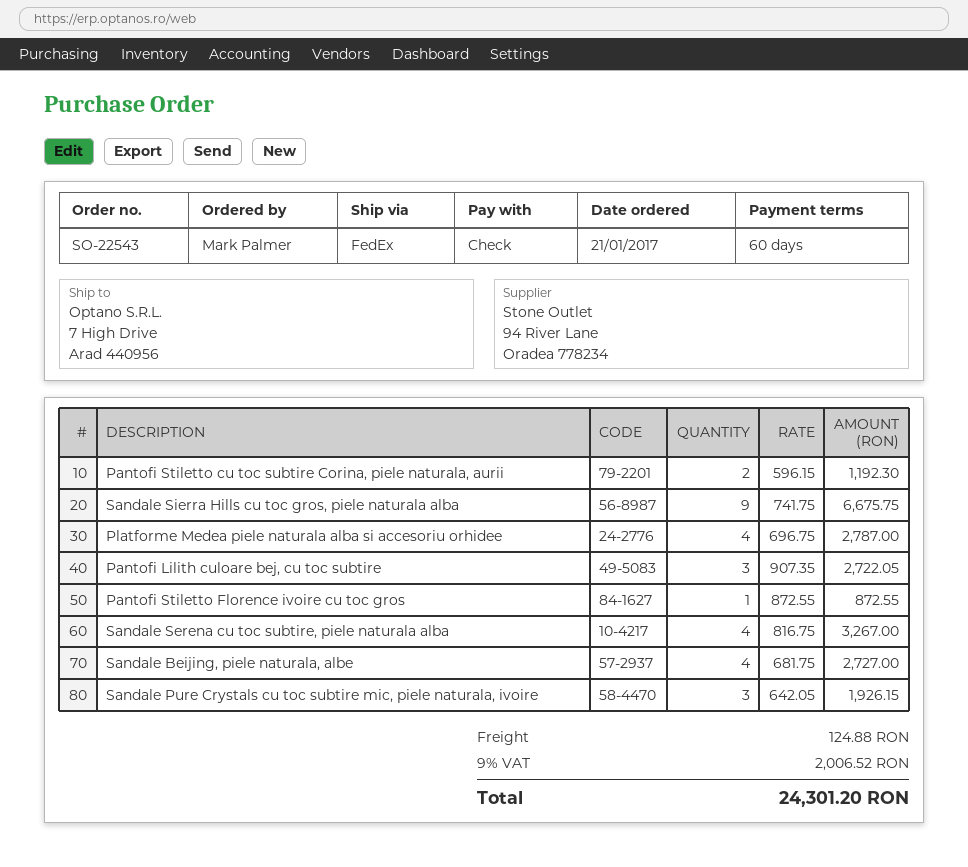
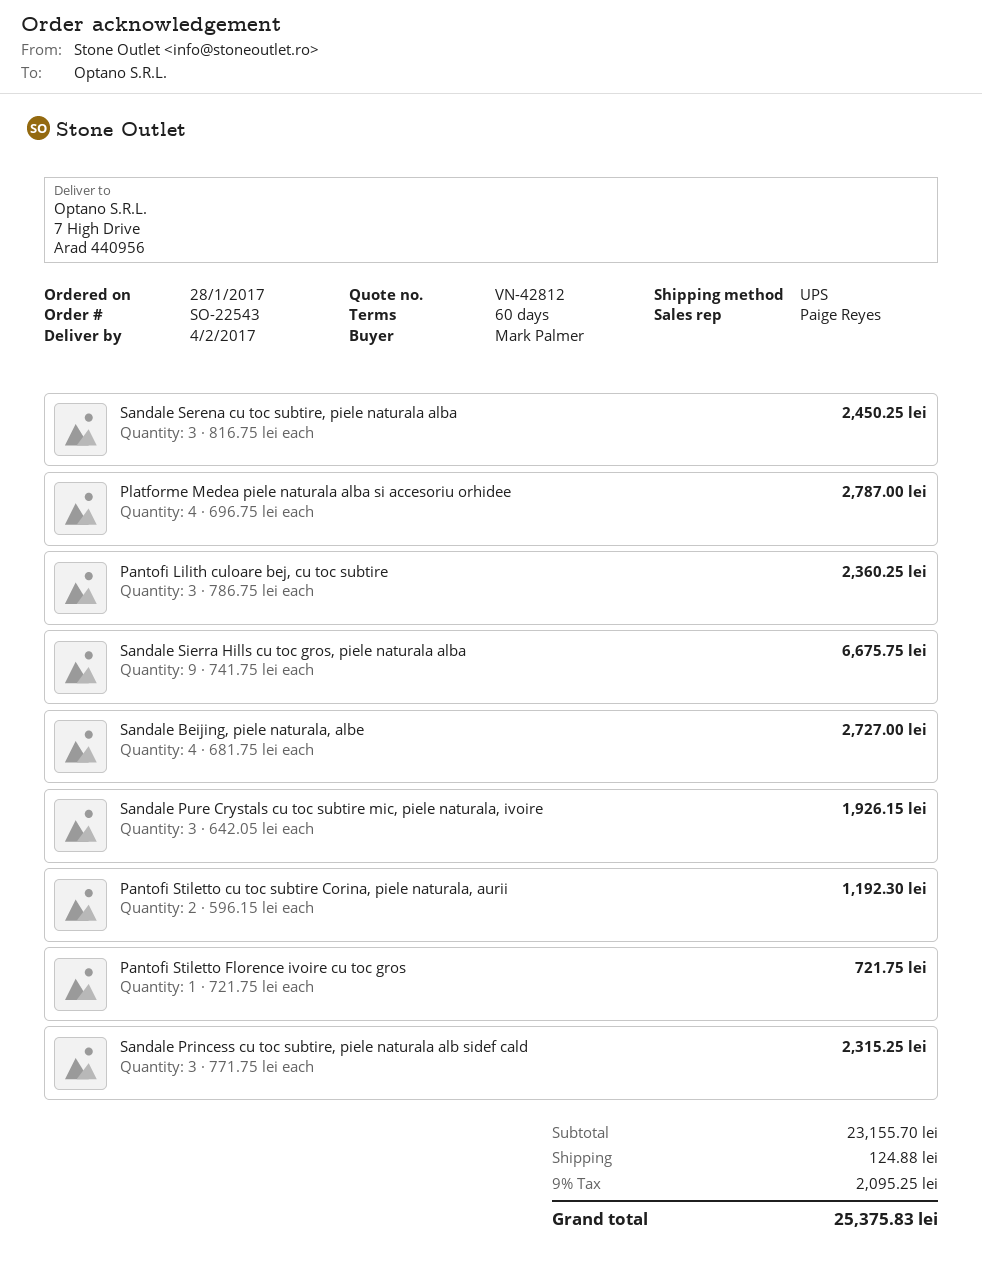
order date: 2017-01-21 -> 2017-01-28
shipping method: FedEx -> UPS
Pantofi Lilith culoare bej, cu toc subtire: 3 x 907.35 = 2722.05 -> 3 x 786.75 = 2360.25
Pantofi Stiletto Florence ivoire cu toc gros: 1 x 872.55 = 872.55 -> 1 x 721.75 = 721.75
Sandale Serena cu toc subtire, piele naturala alba: 4 x 816.75 = 3267.00 -> 3 x 816.75 = 2450.25
Sandale Princess cu toc subtire, piele naturala alb sidef cald: none -> 3 x 771.75 = 2315.25
tax: 9% = 2006.52 -> 9% = 2095.25
total: 24301.20 -> 25375.83

